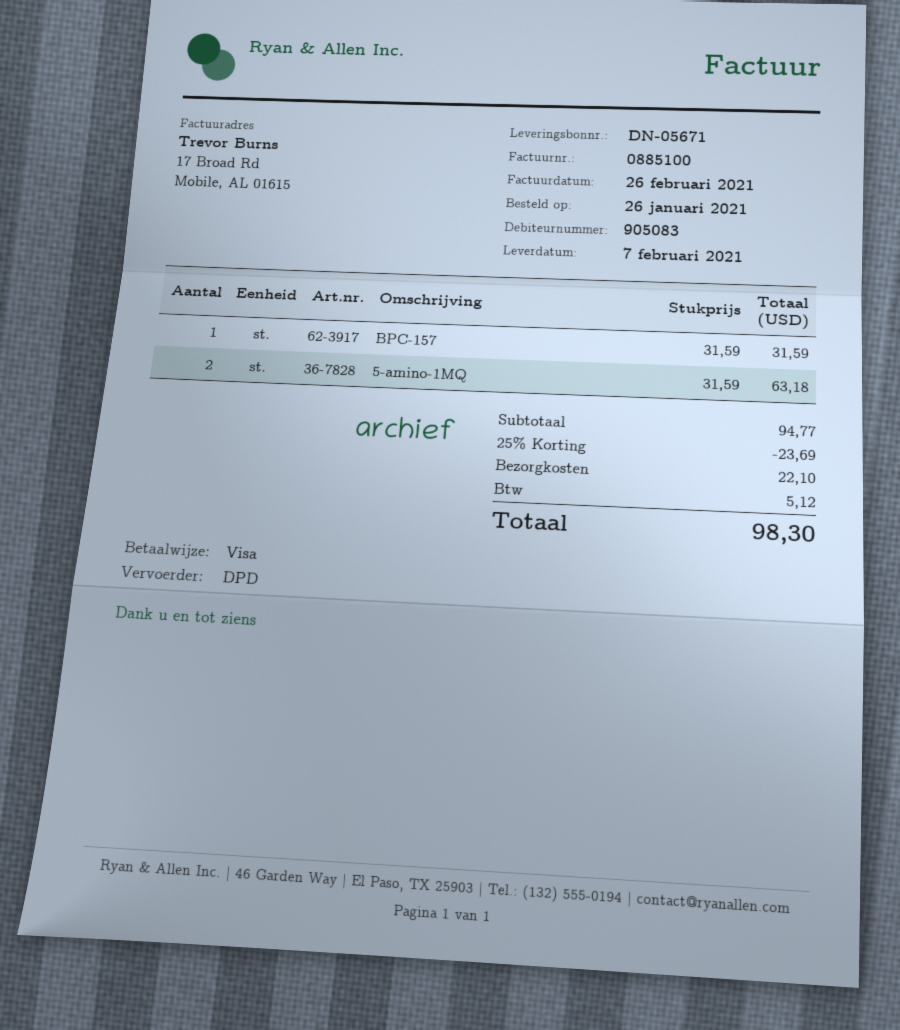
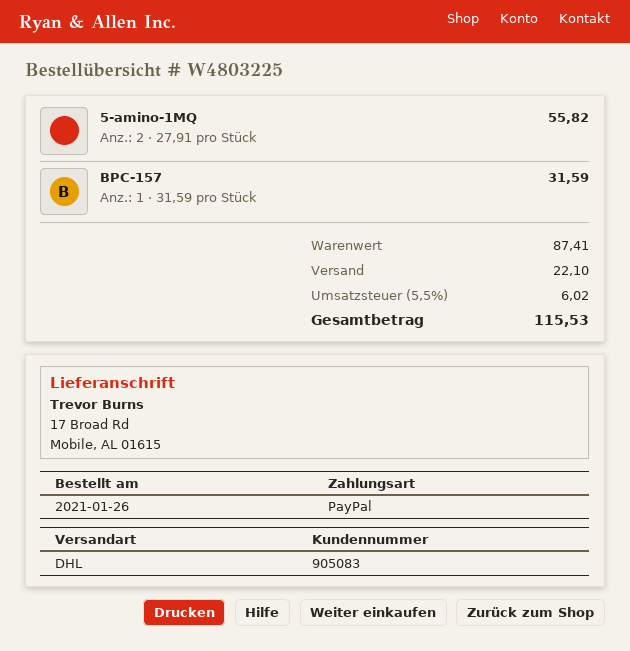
payment method: Visa -> PayPal
shipping method: DPD -> DHL
5-amino-1MQ: 2 x 31.59 = 63.18 -> 2 x 27.91 = 55.82
subtotal: 94.77 -> 87.41
discount: 25% = 23.69 -> none
tax: 5.12 -> 6.02
total: 98.30 -> 115.53

